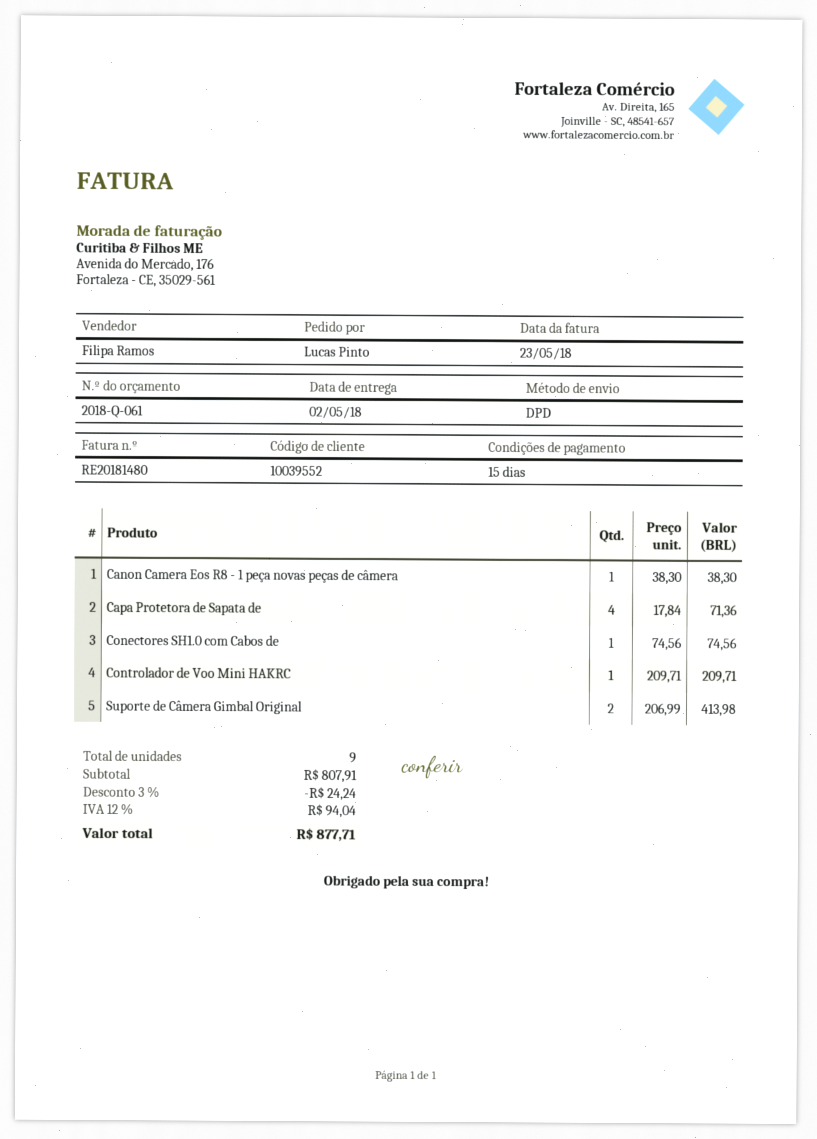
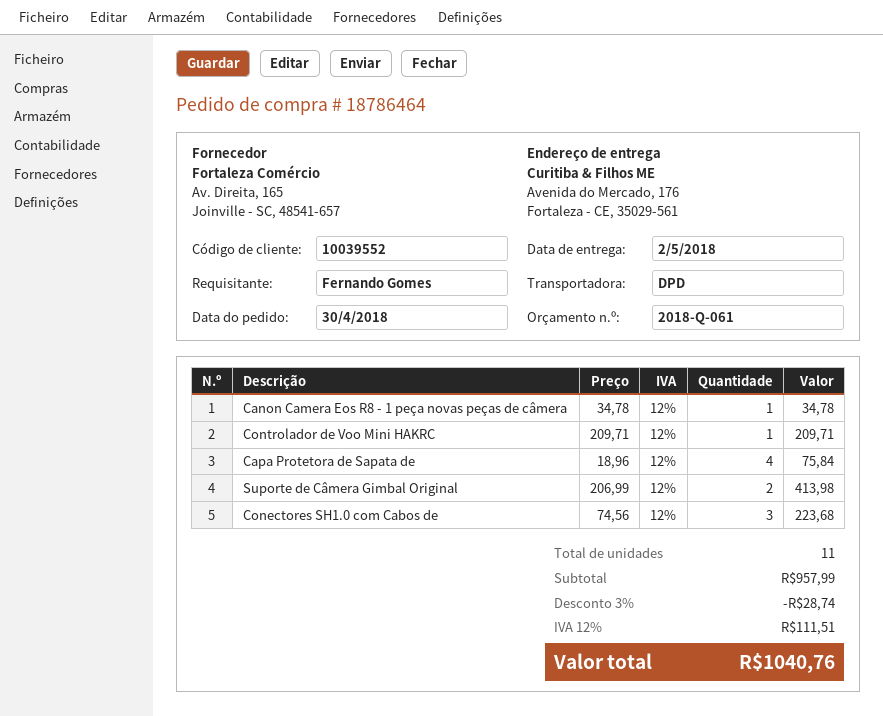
ordered by: Lucas Pinto -> Fernando Gomes
Canon Camera Eos R8 - 1 peça novas peças de câmera: 1 x 38.30 = 38.30 -> 1 x 34.78 = 34.78
Capa Protetora de Sapata de: 4 x 17.84 = 71.36 -> 4 x 18.96 = 75.84
Conectores SH1.0 com Cabos de: 1 x 74.56 = 74.56 -> 3 x 74.56 = 223.68
total quantity: 9 -> 11
subtotal: 807.91 -> 957.99
discount: 3% = 24.24 -> 3% = 28.74
tax: 12% = 94.04 -> 12% = 111.51
total: 877.71 -> 1040.76

